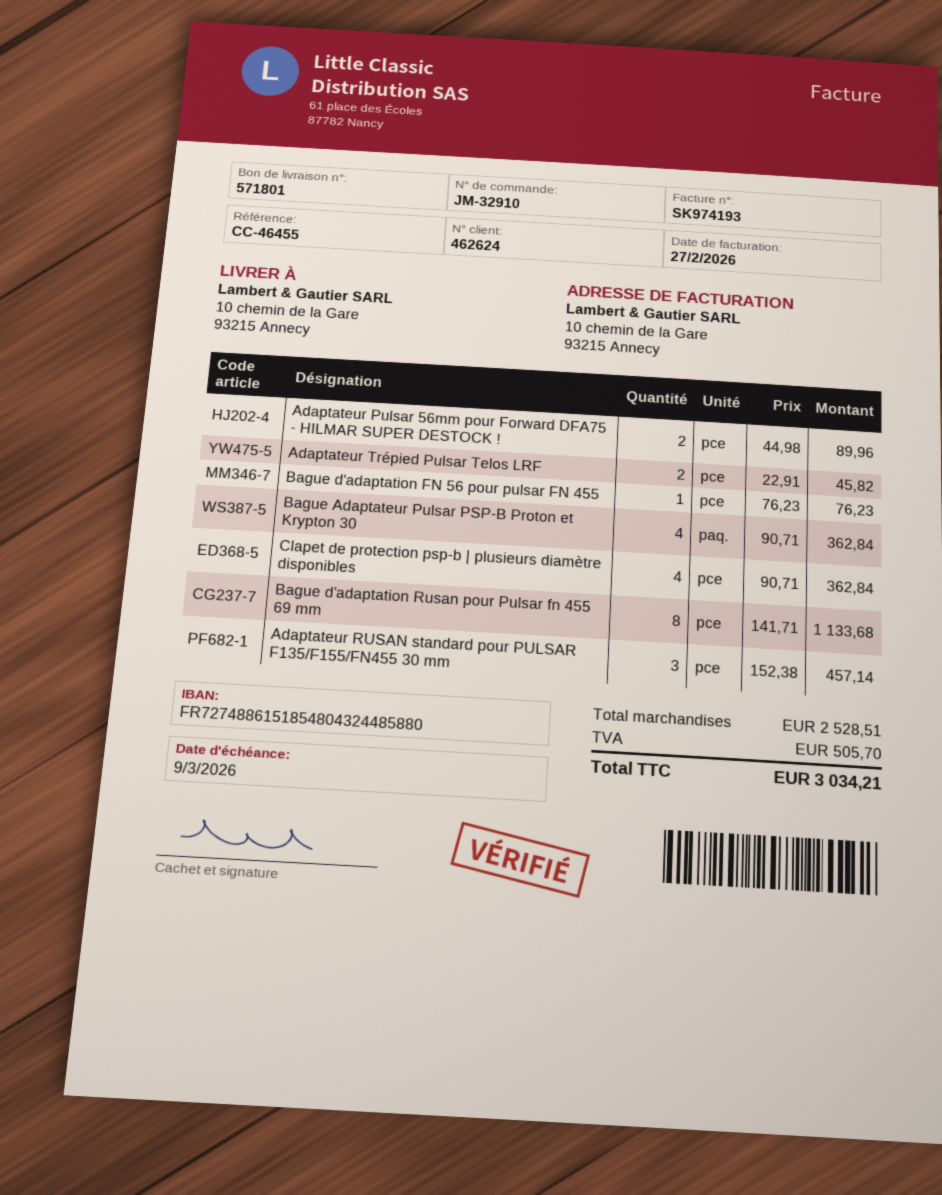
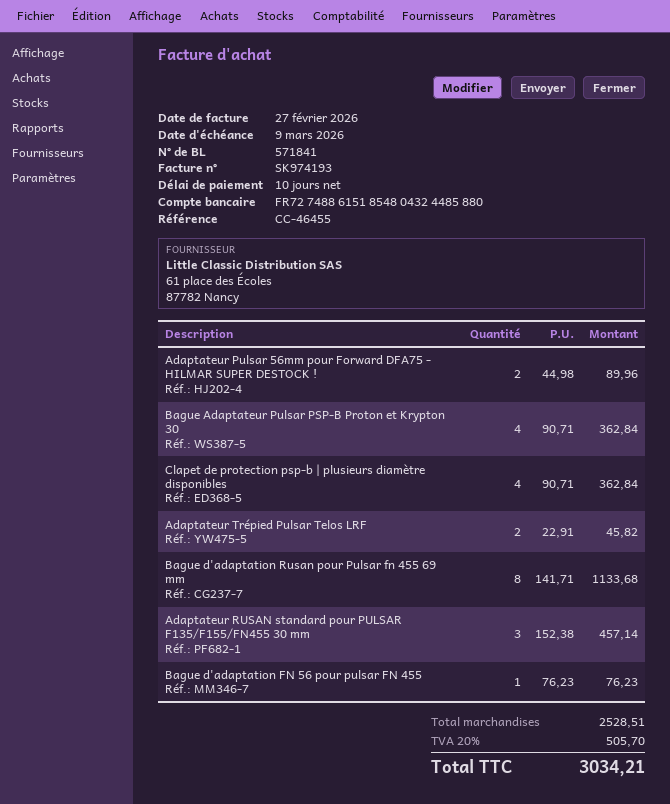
delivery note number: 571801 -> 571841

